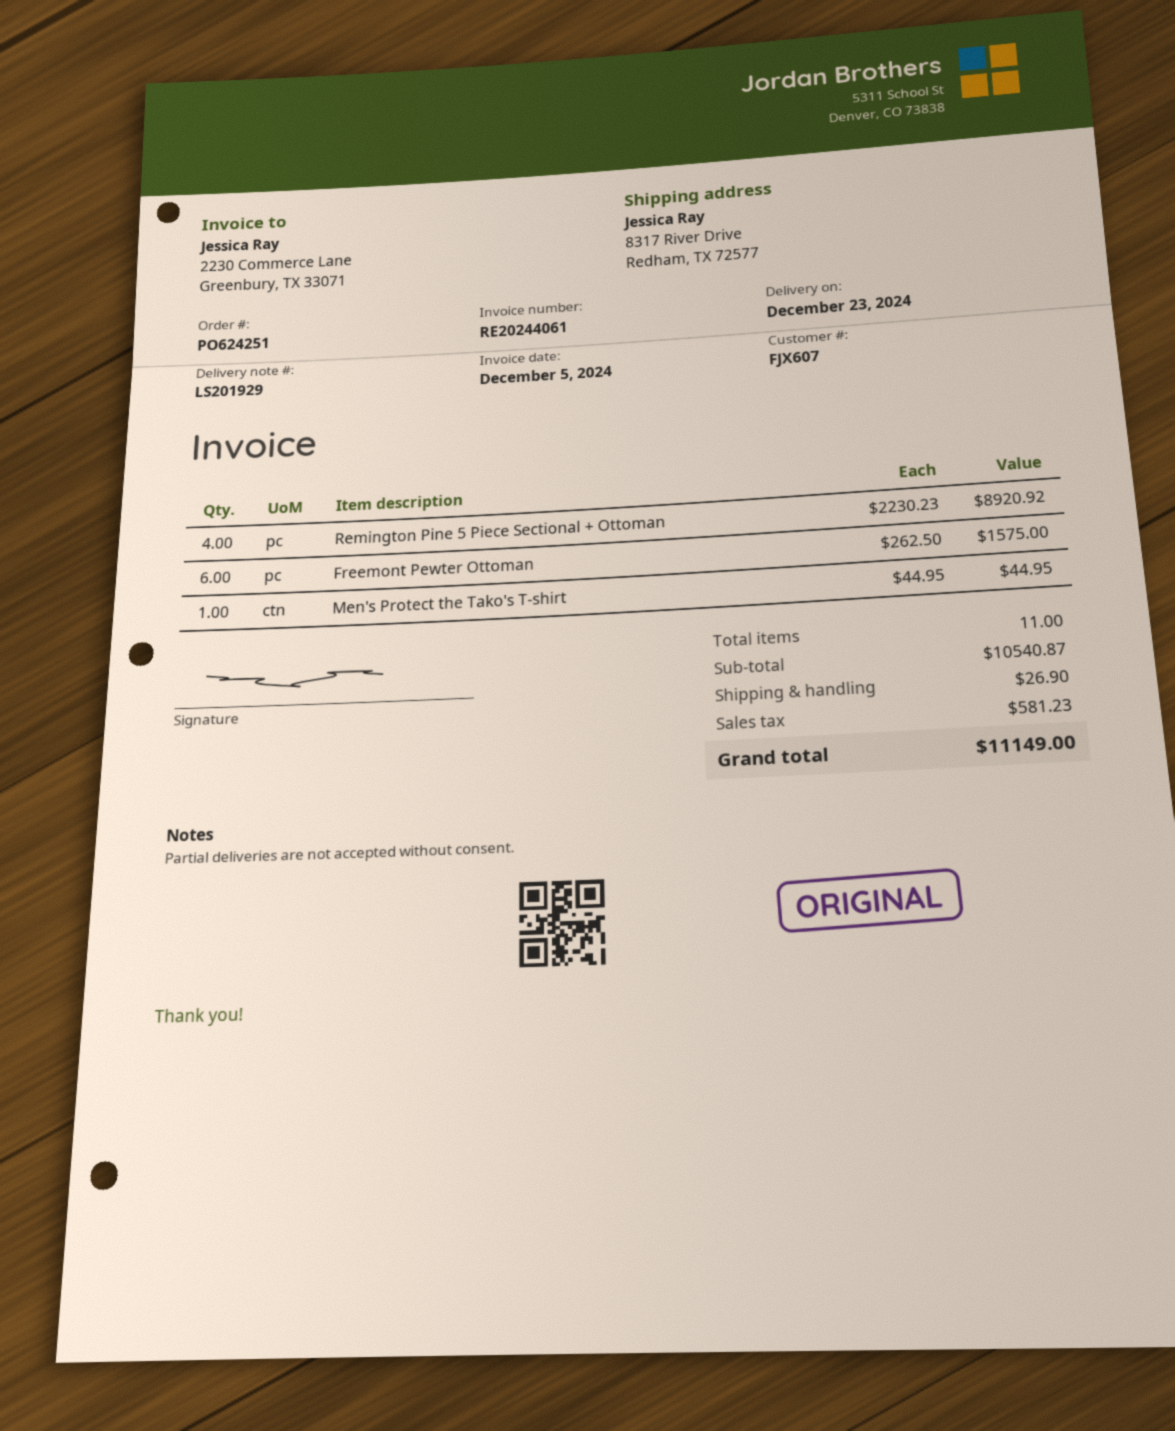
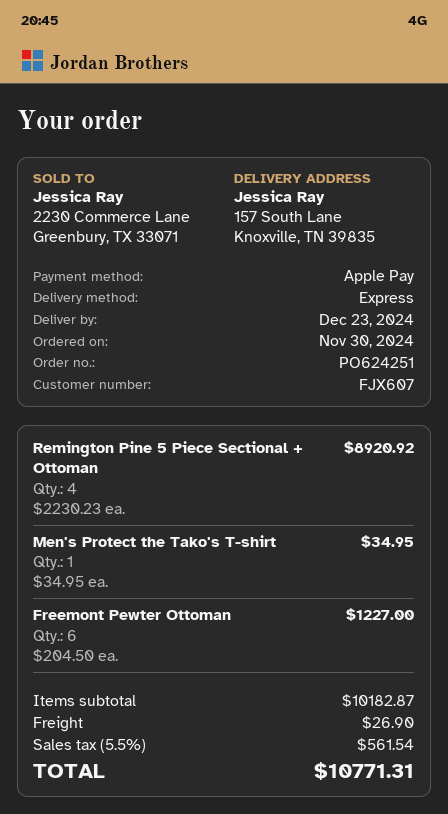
ship to: 8317 River Drive, Redham, TX 72577 -> 157 South Lane, Knoxville, TN 39835
Freemont Pewter Ottoman: 6 x 262.50 = 1575.00 -> 6 x 204.50 = 1227.00
Men's Protect the Tako's T-shirt: 1 x 44.95 = 44.95 -> 1 x 34.95 = 34.95
subtotal: 10540.87 -> 10182.87
tax: 581.23 -> 561.54
total: 11149.00 -> 10771.31

